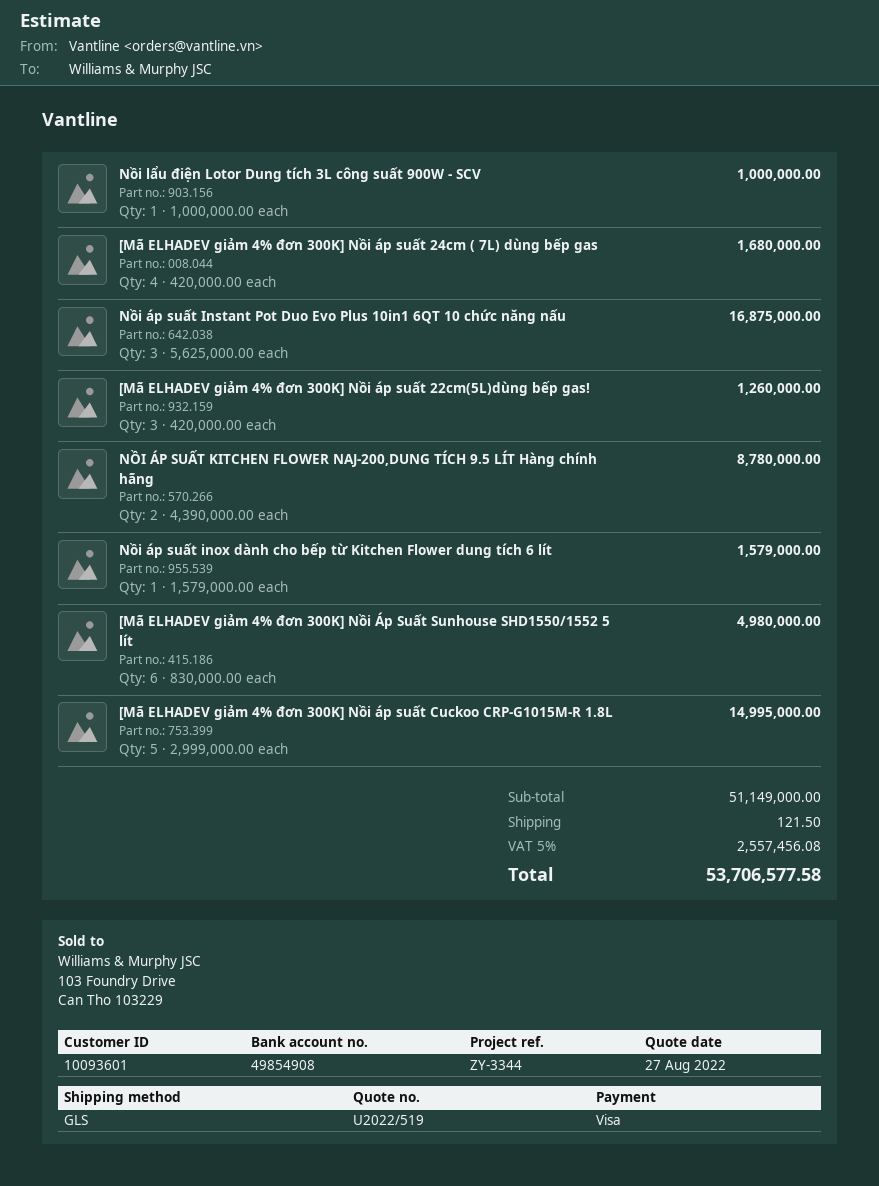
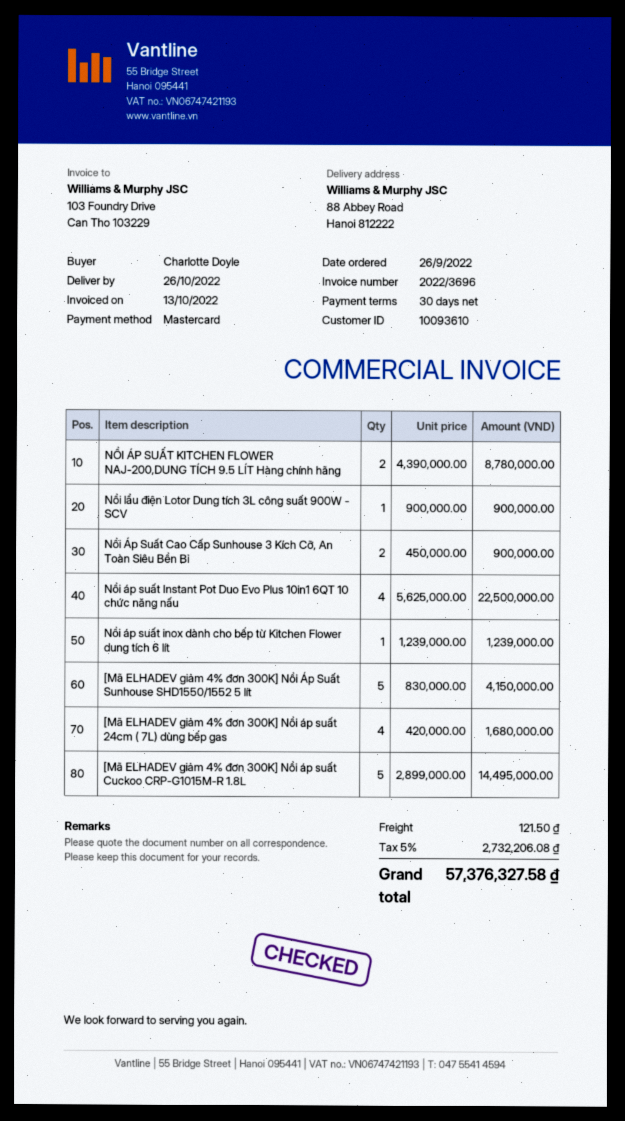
customer number: 10093601 -> 10093610
payment method: Visa -> Mastercard
Nồi lẩu điện Lotor Dung tích 3L công suất 900W - SCV: 1 x 1000000.00 = 1000000.00 -> 1 x 900000.00 = 900000.00
Nồi áp suất Instant Pot Duo Evo Plus 10in1 6QT 10 chức năng nấu: 3 x 5625000.00 = 16875000.00 -> 4 x 5625000.00 = 22500000.00
[Mã ELHADEV giảm 4% đơn 300K] Nồi áp suất 22cm(5L)dùng bếp gas!: 3 x 420000.00 = 1260000.00 -> none
Nồi áp suất inox dành cho bếp từ Kitchen Flower dung tích 6 lít: 1 x 1579000.00 = 1579000.00 -> 1 x 1239000.00 = 1239000.00
[Mã ELHADEV giảm 4% đơn 300K] Nồi Áp Suất Sunhouse SHD1550/1552 5 lít: 6 x 830000.00 = 4980000.00 -> 5 x 830000.00 = 4150000.00
[Mã ELHADEV giảm 4% đơn 300K] Nồi áp suất Cuckoo CRP-G1015M-R 1.8L: 5 x 2999000.00 = 14995000.00 -> 5 x 2899000.00 = 14495000.00
Nồi Áp Suất Cao Cấp Sunhouse 3 Kích Cỡ, An Toàn Siêu Bền Bỉ: none -> 2 x 450000.00 = 900000.00
tax: 5% = 2557456.08 -> 5% = 2732206.08
total: 53706577.58 -> 57376327.58

